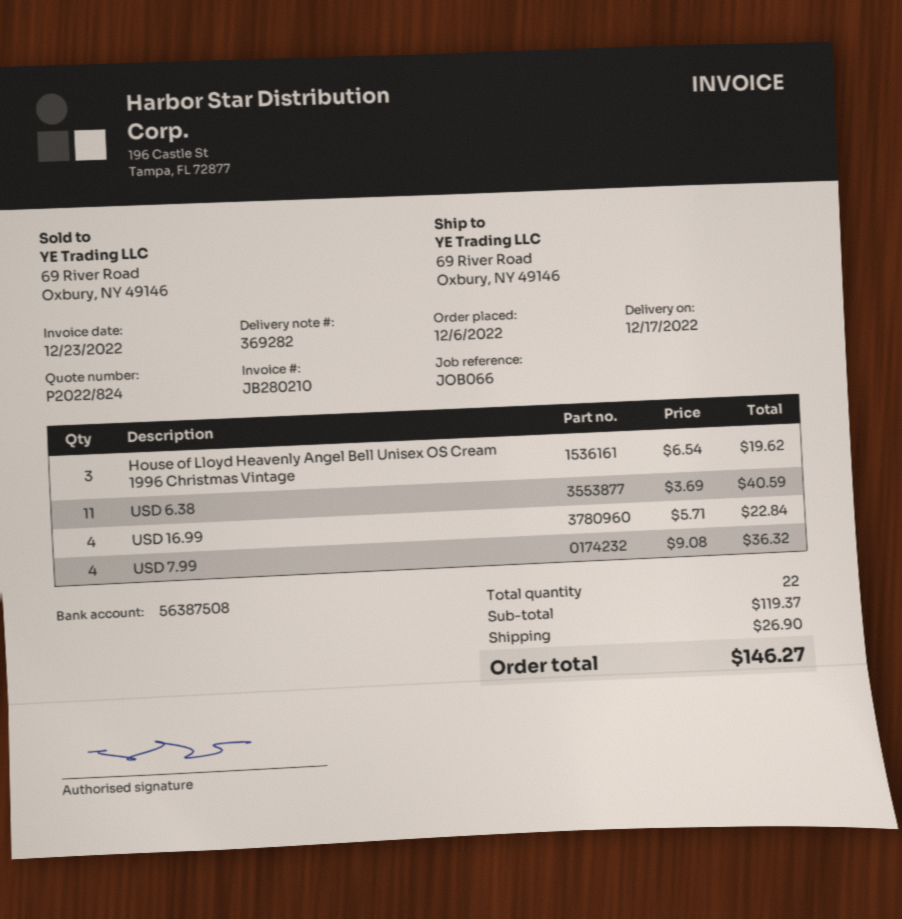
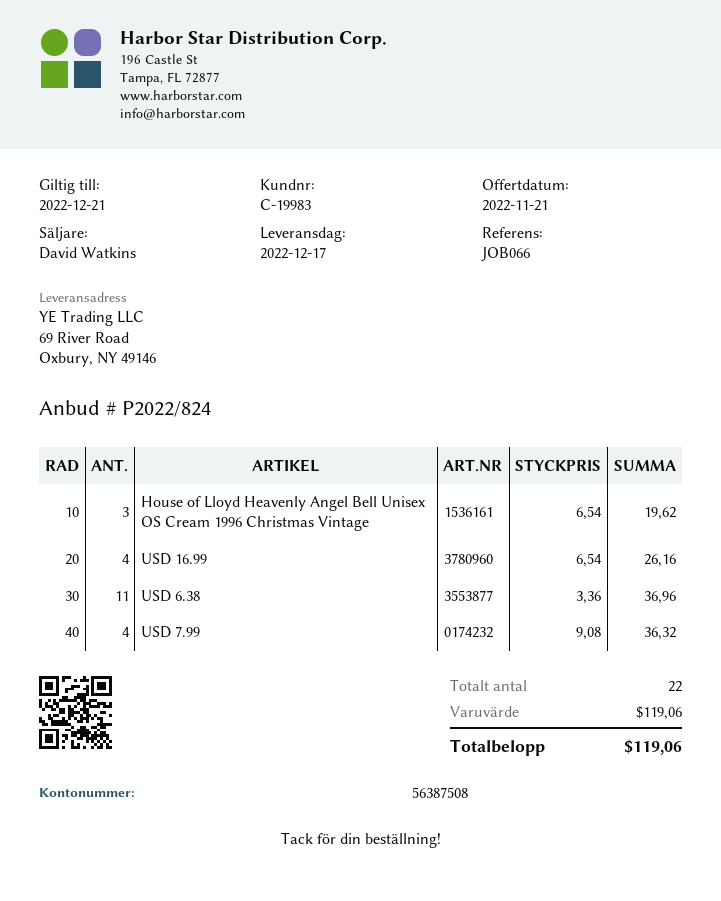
USD 6.38: 11 x 3.69 = 40.59 -> 11 x 3.36 = 36.96
USD 16.99: 4 x 5.71 = 22.84 -> 4 x 6.54 = 26.16
subtotal: 119.37 -> 119.06
shipping: 26.90 -> none
total: 146.27 -> 119.06

